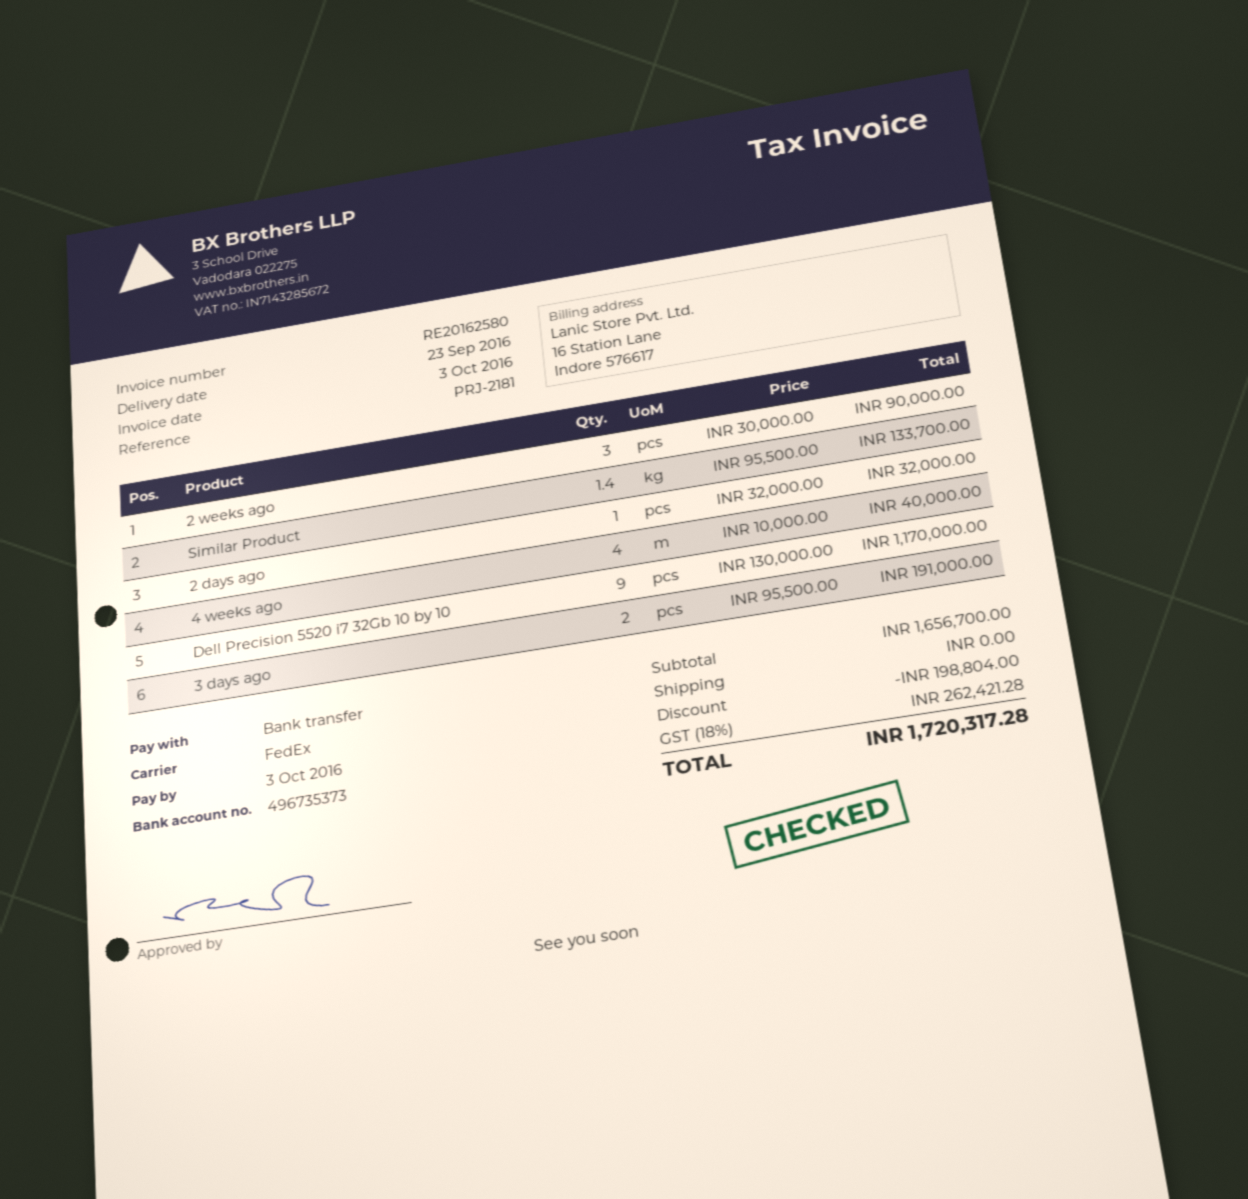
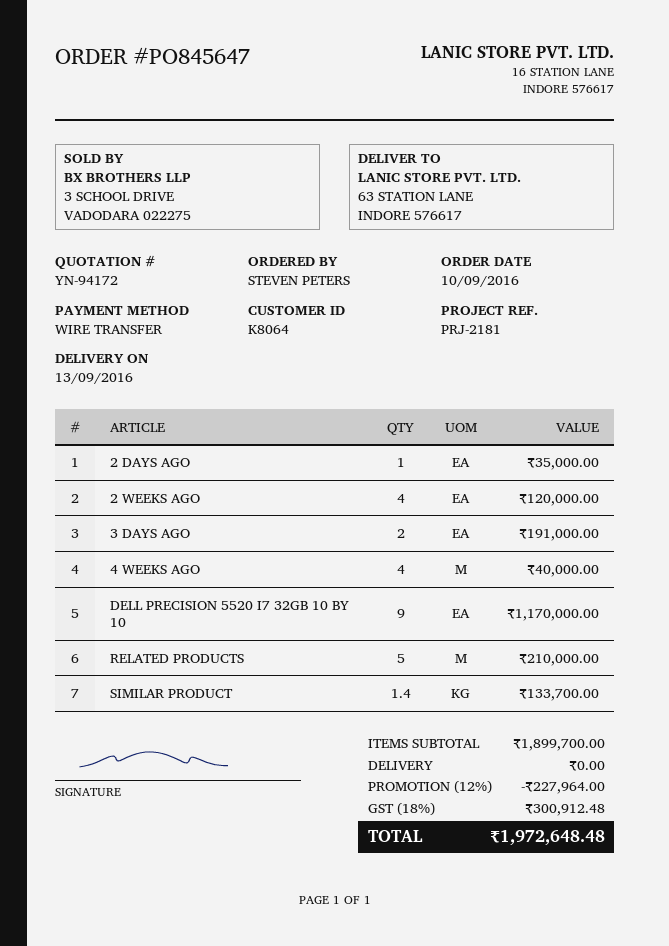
delivery date: 2016-09-23 -> 2016-09-13
2 weeks ago: 3 for 90000.00 -> 4 for 120000.00
2 days ago: 1 for 32000.00 -> 1 for 35000.00
RELATED PRODUCTS: none -> 5 for 210000.00
subtotal: 1656700.00 -> 1899700.00
discount: 198804.00 -> 227964.00
tax: 18% = 262421.28 -> 18% = 300912.48
total: 1720317.28 -> 1972648.48

